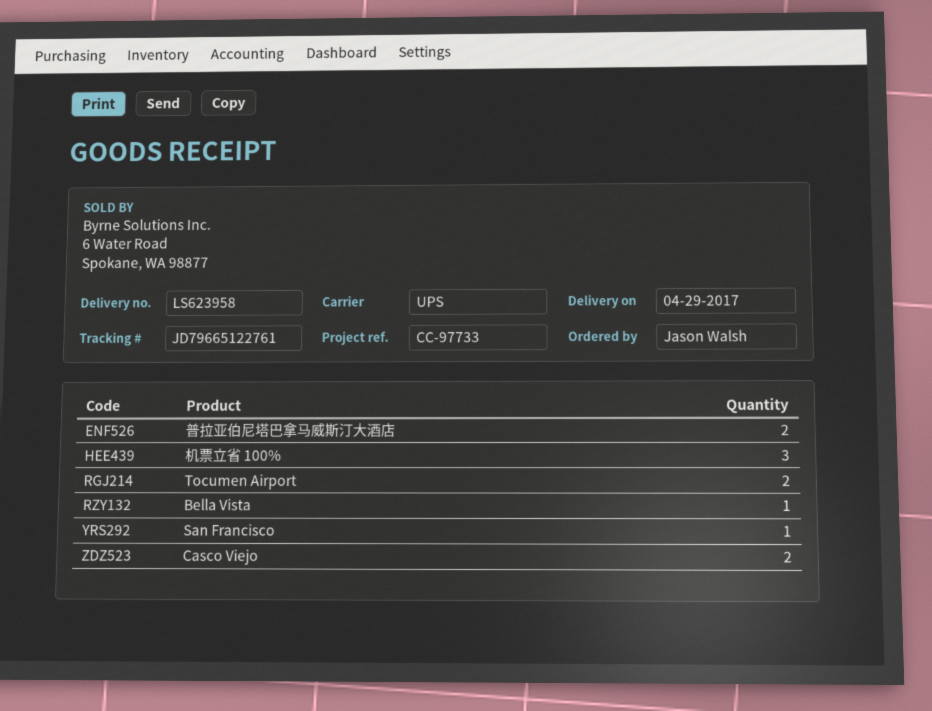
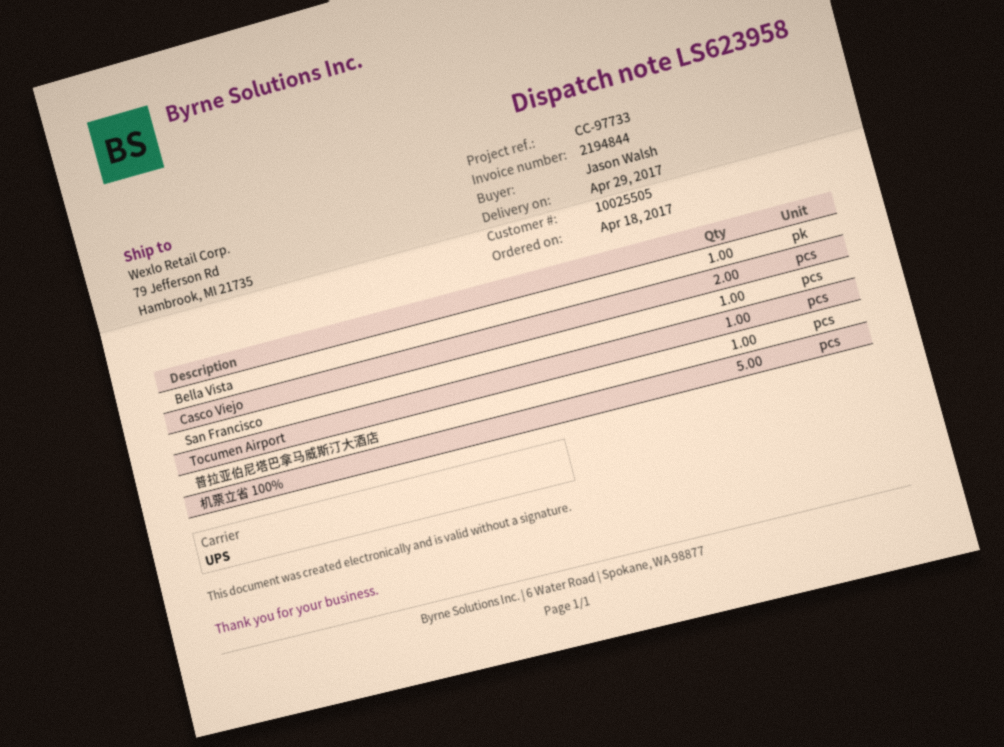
普拉亚伯尼塔巴拿马威斯汀大酒店: 2 -> 1
机票立省 100%: 3 -> 5
Tocumen Airport: 2 -> 1

